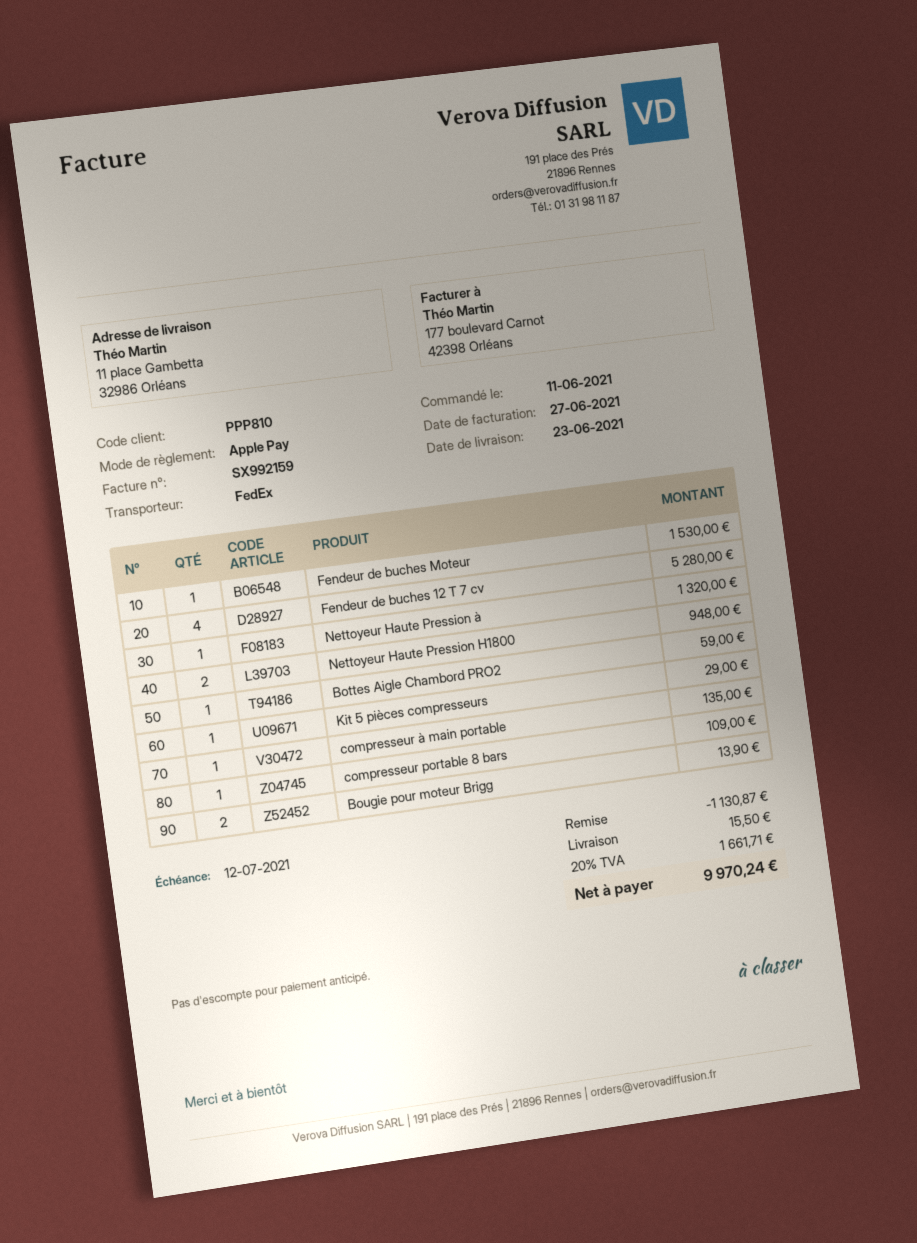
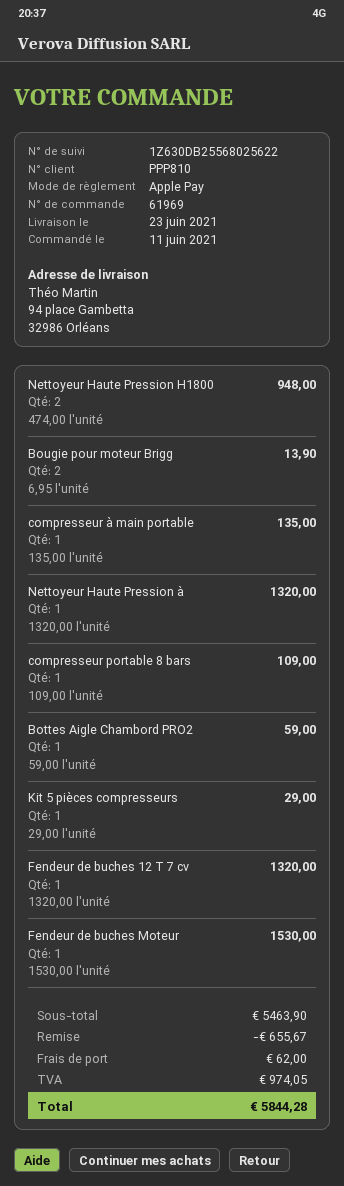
ship to: 11 place Gambetta, 32986 Orléans -> 94 place Gambetta, 32986 Orléans
Fendeur de buches 12 T 7 cv: 4 for 5280.00 -> 1 for 1320.00
discount: 1130.87 -> 655.67
shipping: 15.50 -> 62.00
tax: 1661.71 -> 974.05
total: 9970.24 -> 5844.28

